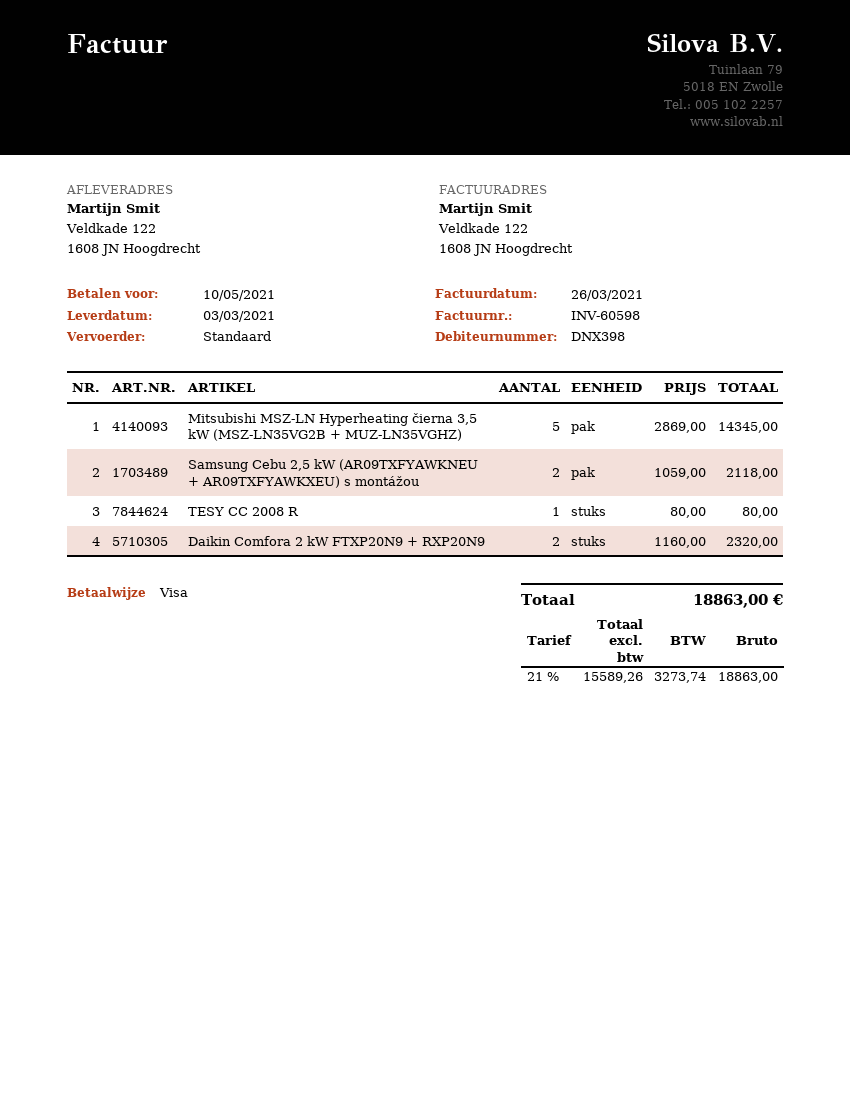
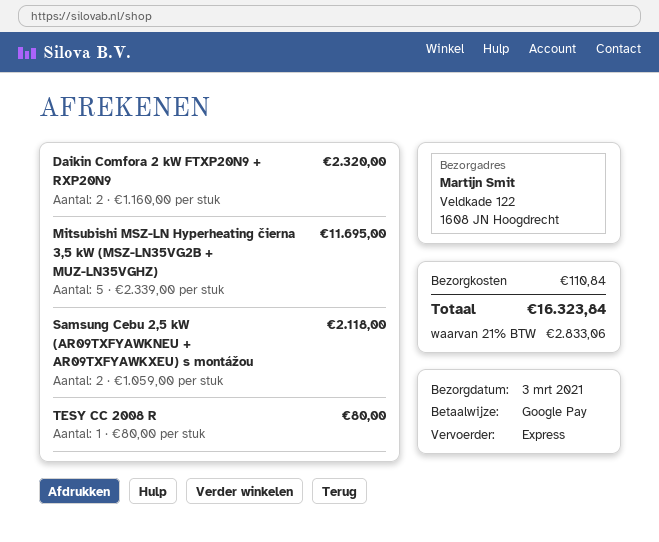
payment method: Visa -> Google Pay
shipping method: standard -> express
Mitsubishi MSZ-LN Hyperheating čierna 3,5 kW (MSZ-LN35VG2B + MUZ-LN35VGHZ): 5 x 2869.00 = 14345.00 -> 5 x 2339.00 = 11695.00
shipping: none -> 110.84
tax: 21% = 3273.74 -> 21% = 2833.06
total: 18863.00 -> 16323.84

